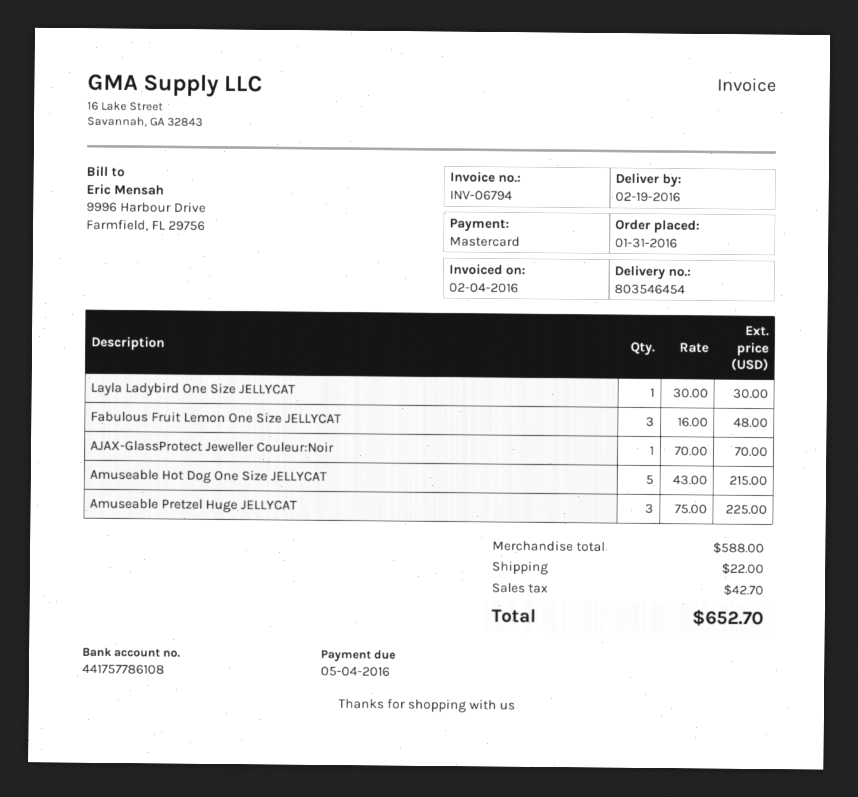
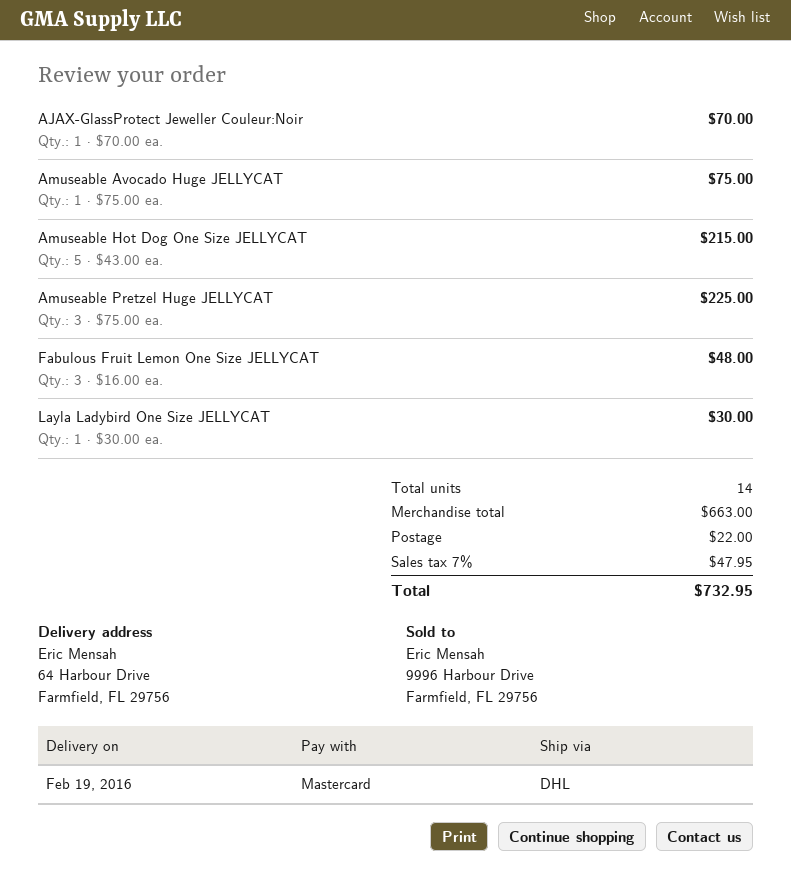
Amuseable Avocado Huge JELLYCAT: none -> 1 x 75.00 = 75.00
subtotal: 588.00 -> 663.00
tax: 42.70 -> 47.95
total: 652.70 -> 732.95

